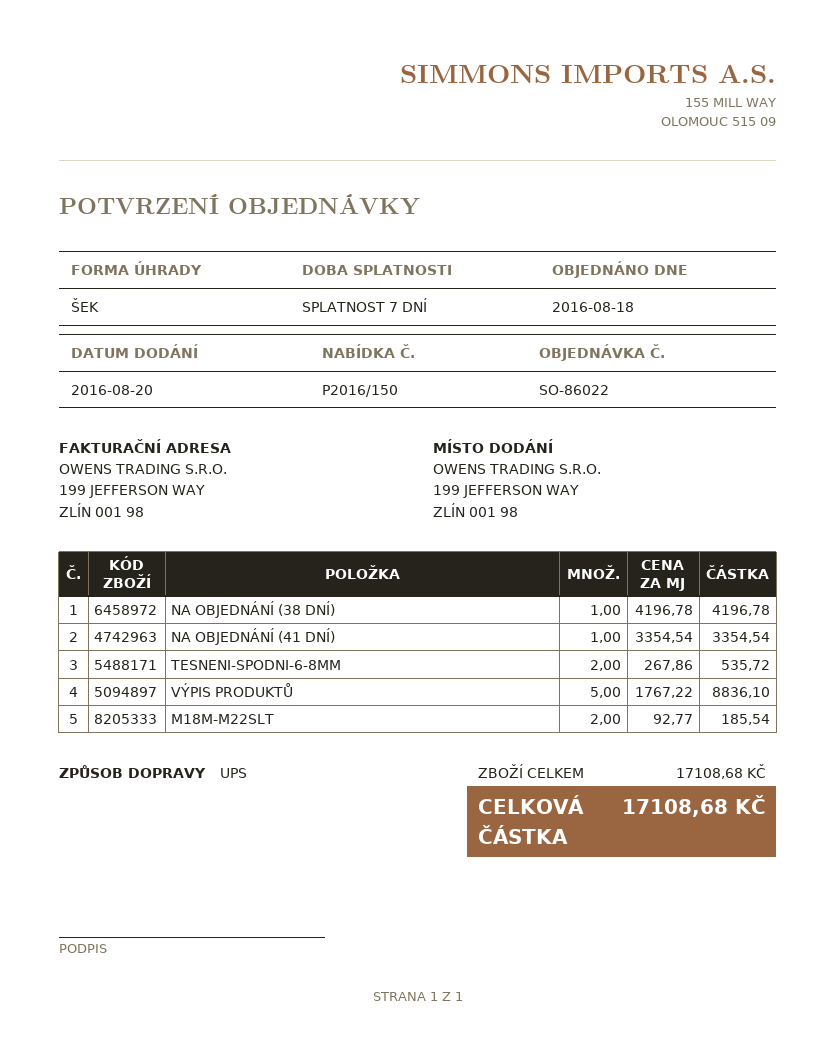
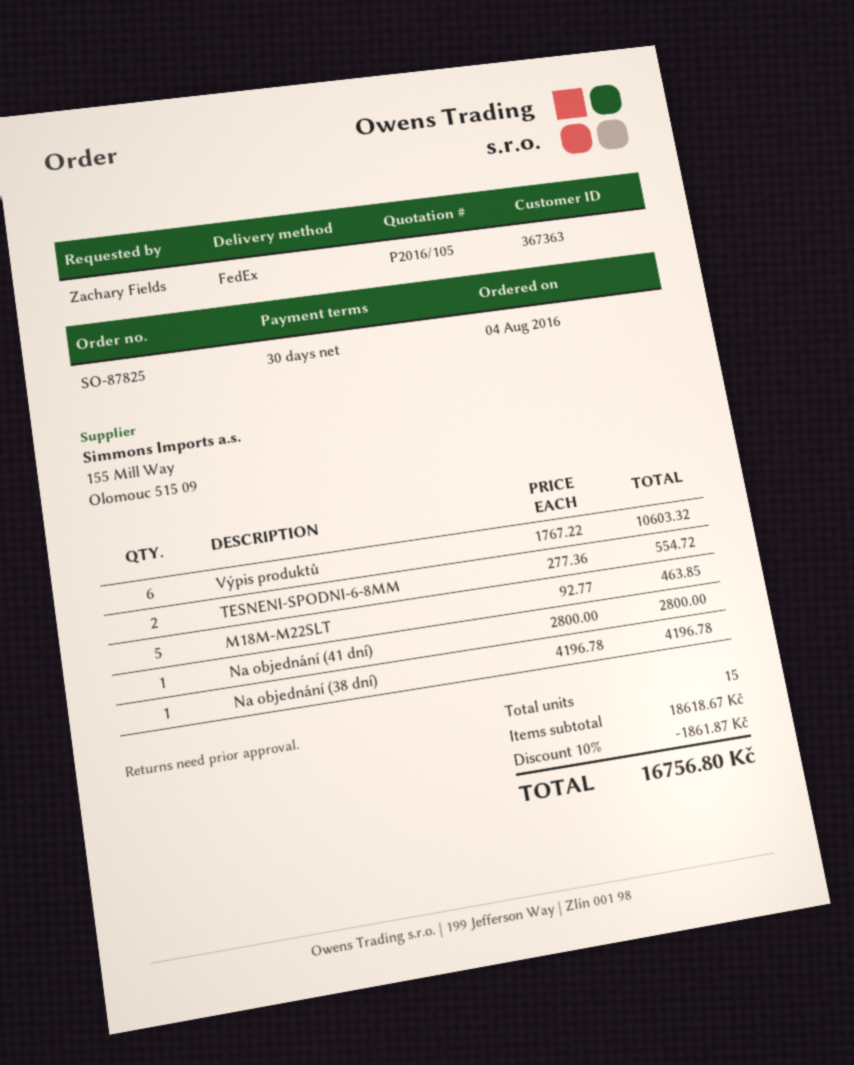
quote number: P2016/150 -> P2016/105
order number: SO-86022 -> SO-87825
order date: 2016-08-18 -> 2016-08-04
payment terms: 7 days -> 30 days
shipping method: UPS -> FedEx
NA OBJEDNÁNÍ (41 DNÍ): 1 x 3354.54 = 3354.54 -> 1 x 2800.00 = 2800.00
TESNENI-SPODNI-6-8MM: 2 x 267.86 = 535.72 -> 2 x 277.36 = 554.72
VÝPIS PRODUKTŮ: 5 x 1767.22 = 8836.10 -> 6 x 1767.22 = 10603.32
M18M-M22SLT: 2 x 92.77 = 185.54 -> 5 x 92.77 = 463.85
subtotal: 17108.68 -> 18618.67
discount: none -> 10% = 1861.87
total: 17108.68 -> 16756.80

